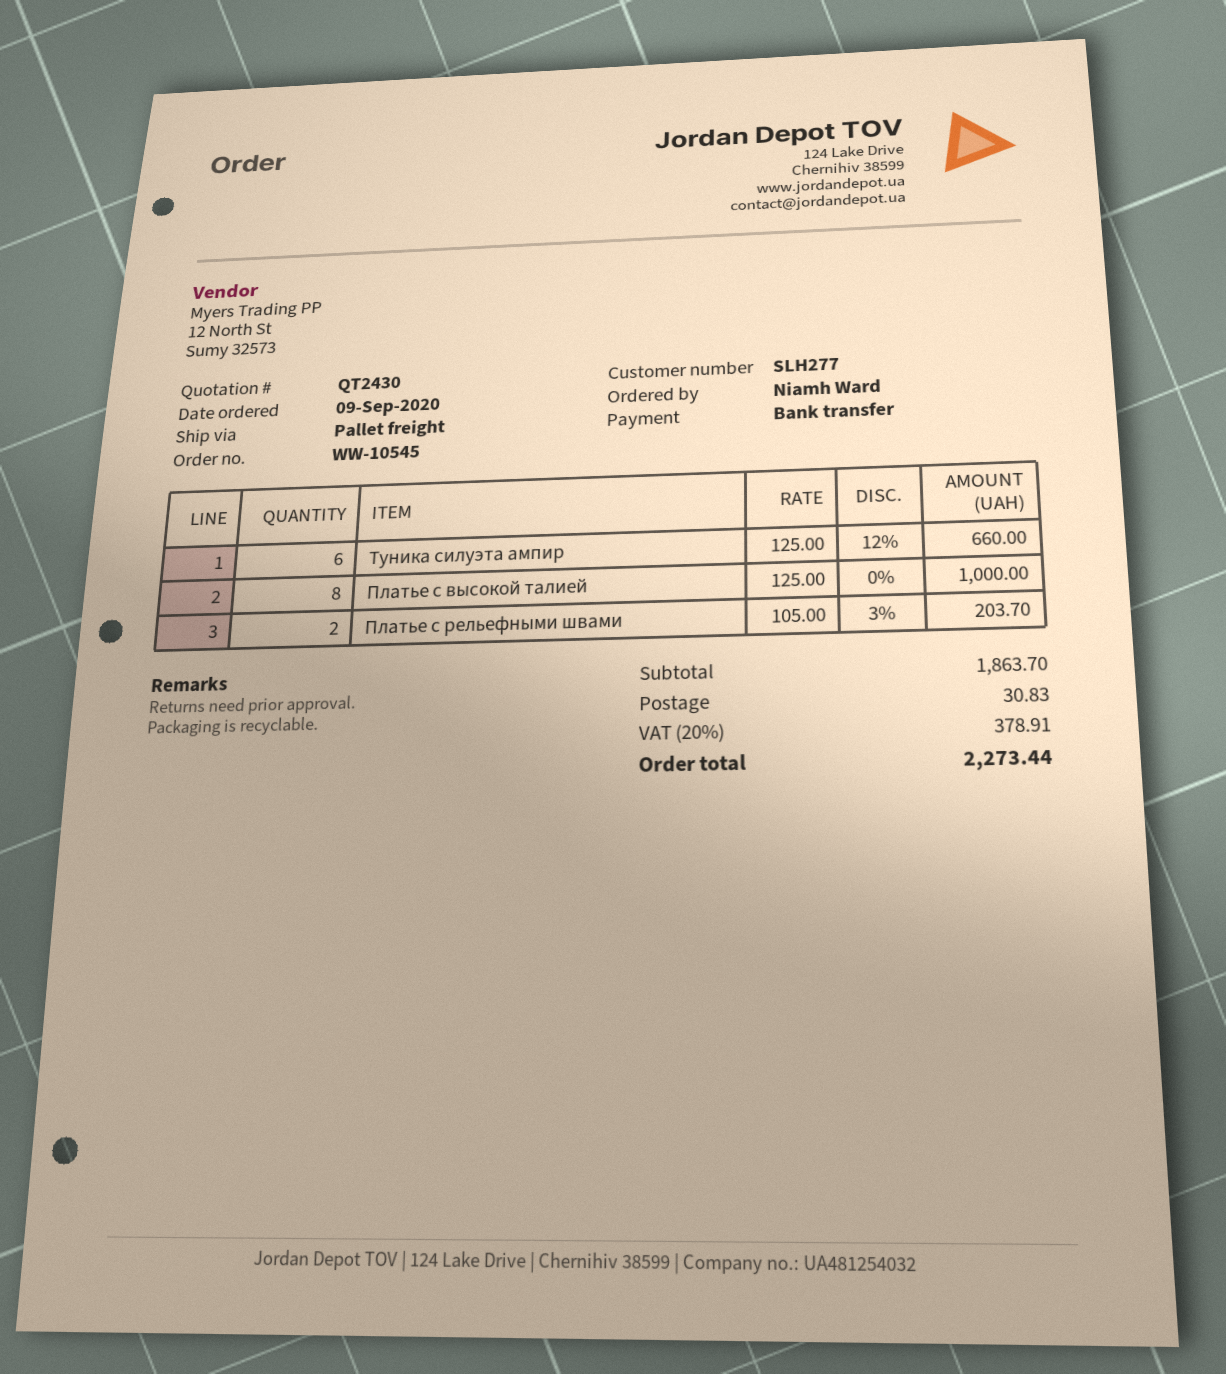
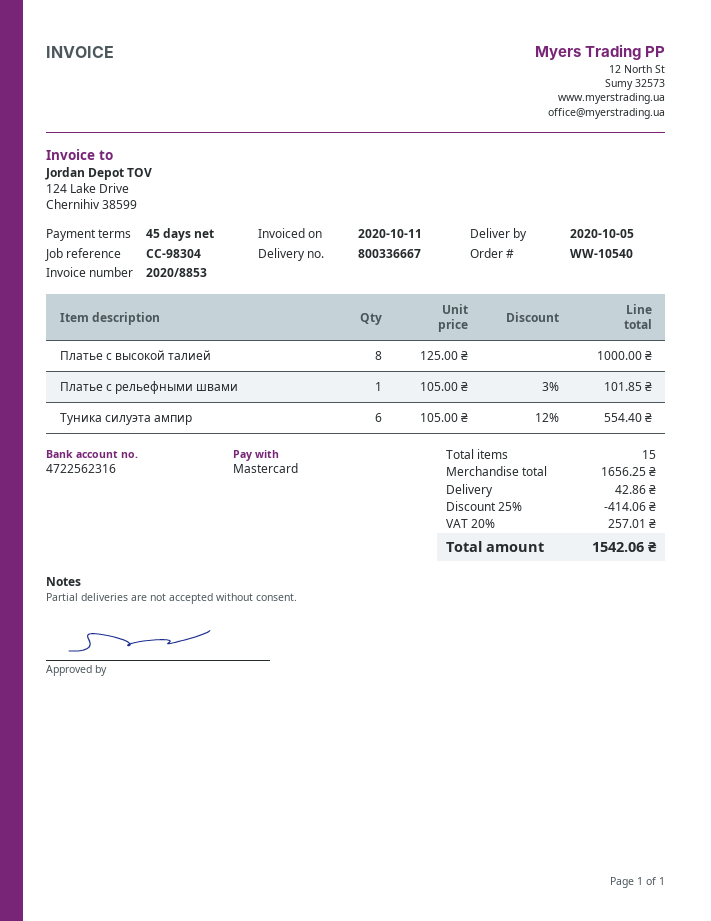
order number: WW-10545 -> WW-10540
payment method: bank transfer -> Mastercard
Туника силуэта ампир: 6 x 125.00 - 12% = 660.00 -> 6 x 105.00 - 12% = 554.40
Платье с рельефными швами: 2 x 105.00 - 3% = 203.70 -> 1 x 105.00 - 3% = 101.85
subtotal: 1863.70 -> 1656.25
discount: none -> 25% = 414.06
shipping: 30.83 -> 42.86
tax: 20% = 378.91 -> 20% = 257.01
total: 2273.44 -> 1542.06

